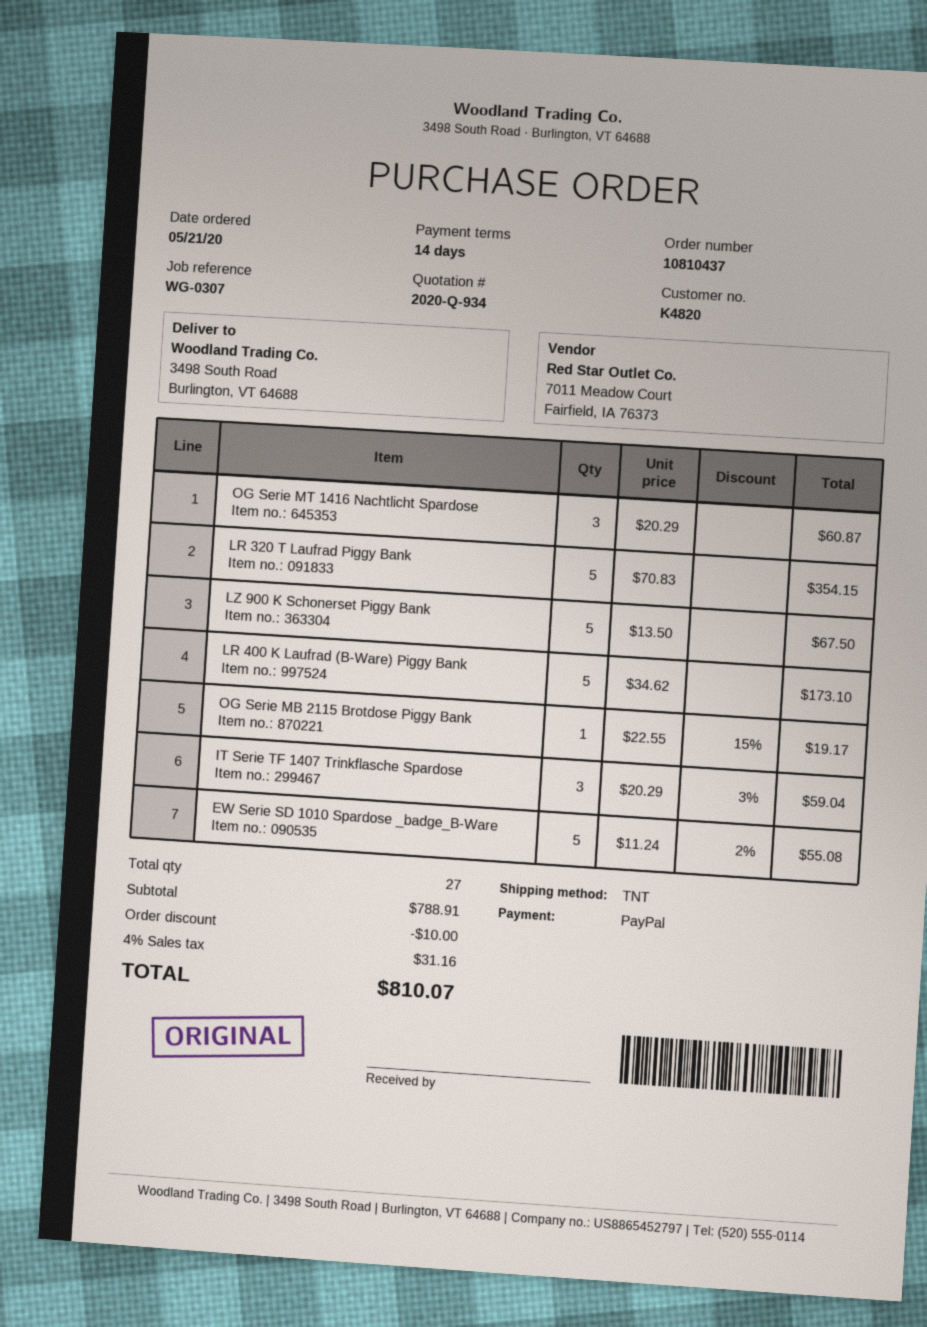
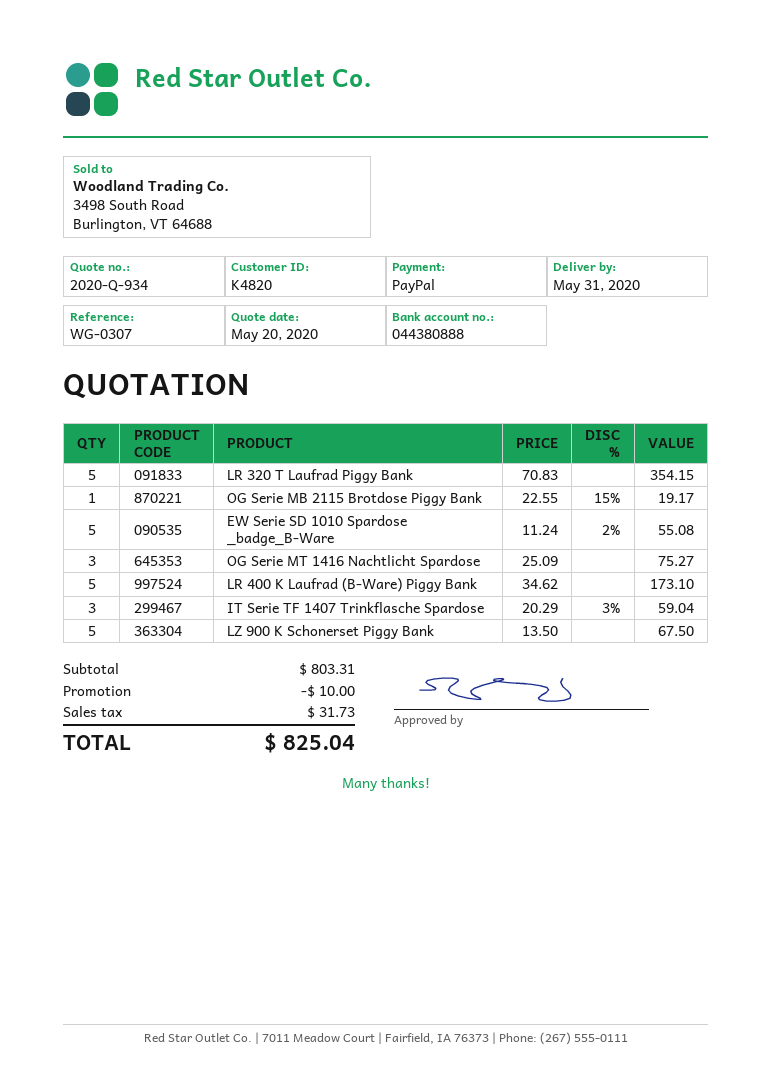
OG Serie MT 1416 Nachtlicht Spardose: 3 x 20.29 = 60.87 -> 3 x 25.09 = 75.27
subtotal: 788.91 -> 803.31
tax: 31.16 -> 31.73
total: 810.07 -> 825.04

